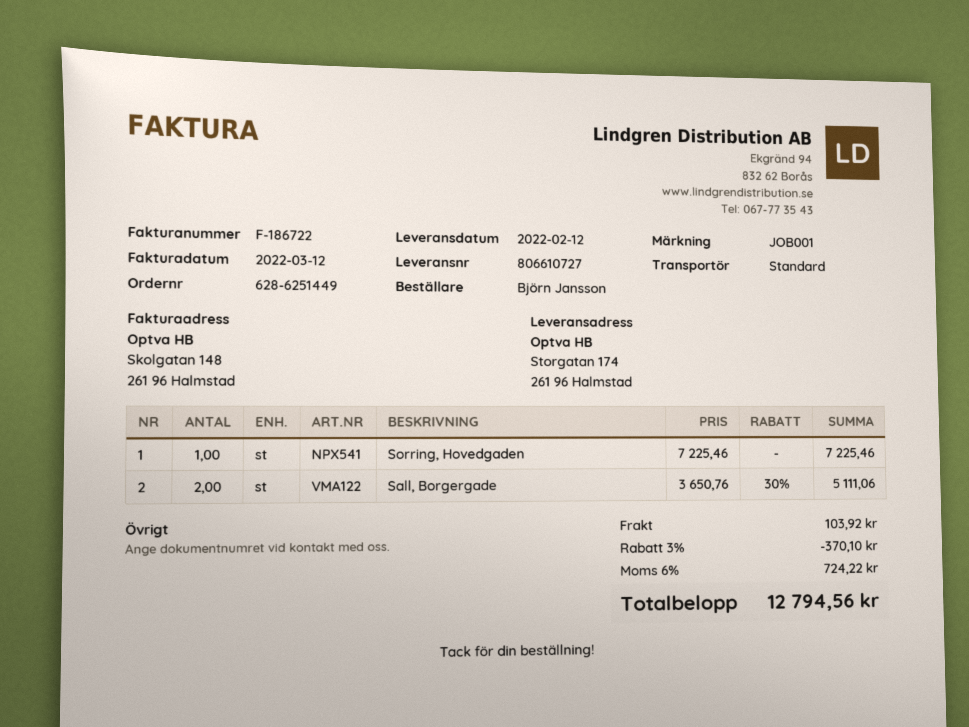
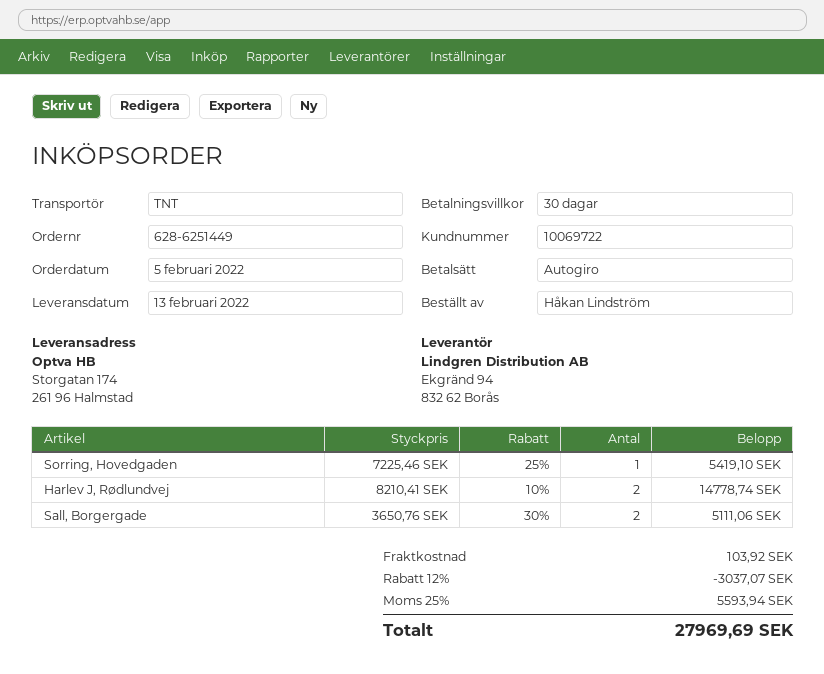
delivery date: 2022-02-12 -> 2022-02-13
ordered by: Björn Jansson -> Håkan Lindström
shipping method: standard -> TNT
Sorring, Hovedgaden: 1 x 7225.46 = 7225.46 -> 1 x 7225.46 - 25% = 5419.10
Harlev J, Rødlundvej: none -> 2 x 8210.41 - 10% = 14778.74
discount: 3% = 370.10 -> 12% = 3037.07
tax: 6% = 724.22 -> 25% = 5593.94
total: 12794.56 -> 27969.69

